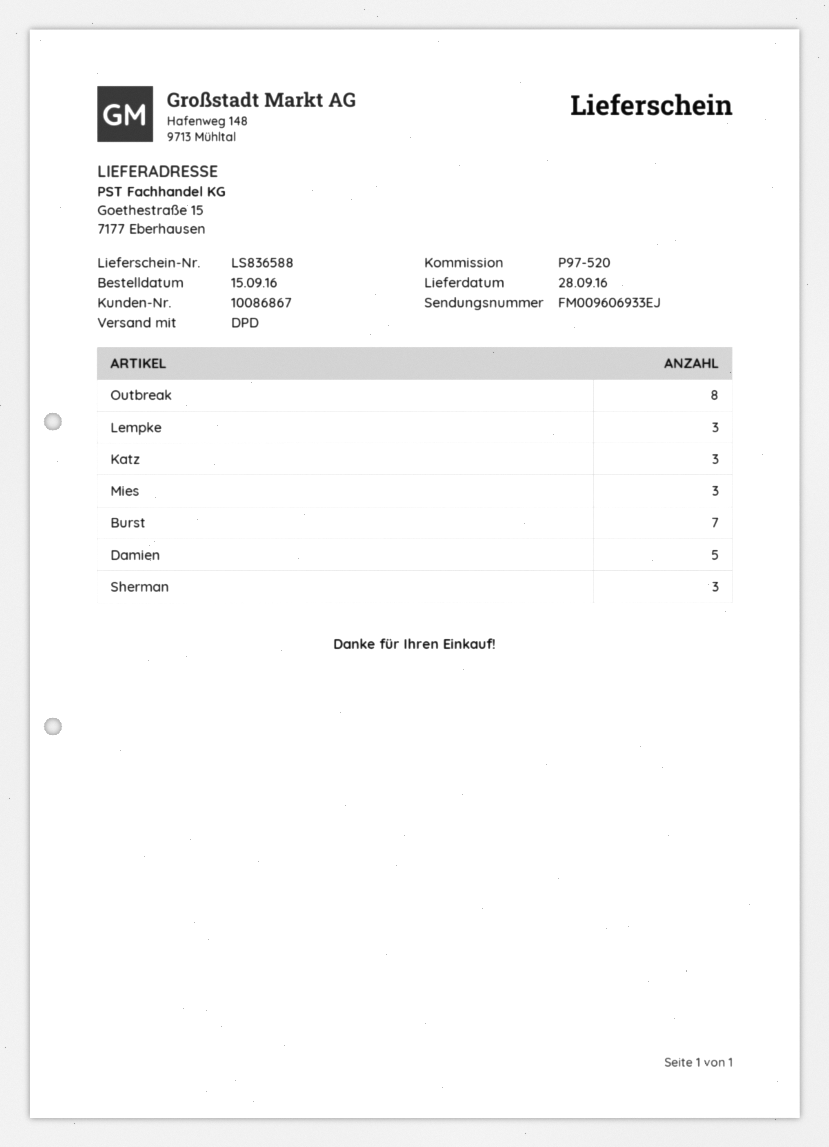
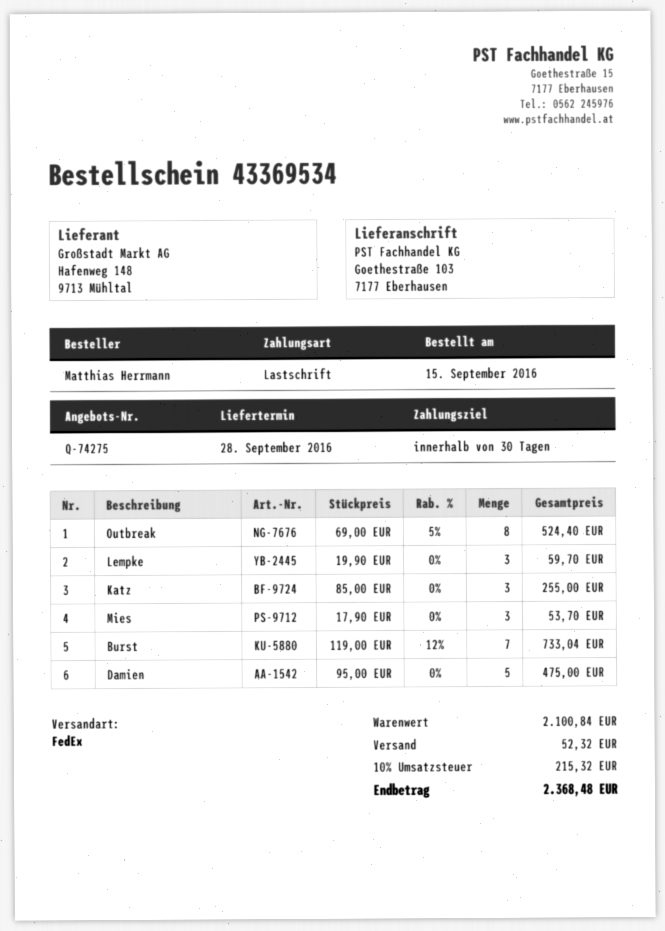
shipping method: DPD -> FedEx
ship to: Goethestraße 15, 7177 Eberhausen -> Goethestraße 103, 7177 Eberhausen
Sherman: 3 -> none

